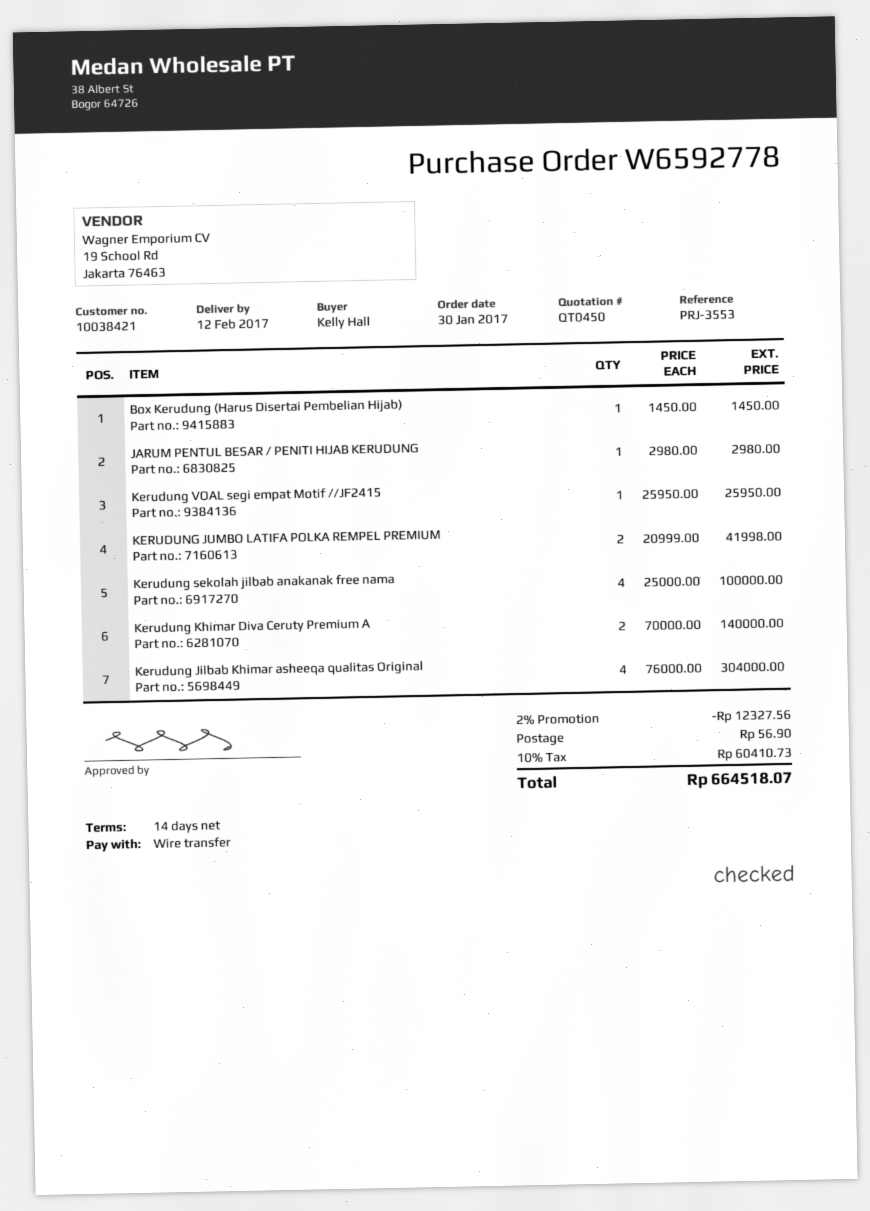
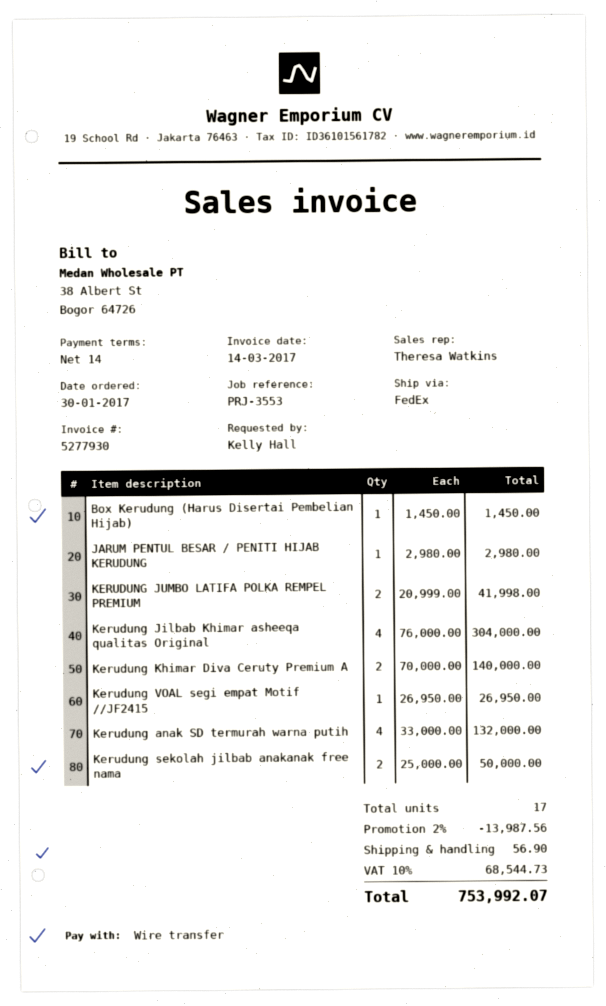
Kerudung VOAL segi empat Motif //JF2415: 1 x 25950.00 = 25950.00 -> 1 x 26950.00 = 26950.00
Kerudung sekolah jilbab anakanak free nama: 4 x 25000.00 = 100000.00 -> 2 x 25000.00 = 50000.00
Kerudung anak SD termurah warna putih: none -> 4 x 33000.00 = 132000.00
discount: 2% = 12327.56 -> 2% = 13987.56
tax: 10% = 60410.73 -> 10% = 68544.73
total: 664518.07 -> 753992.07

